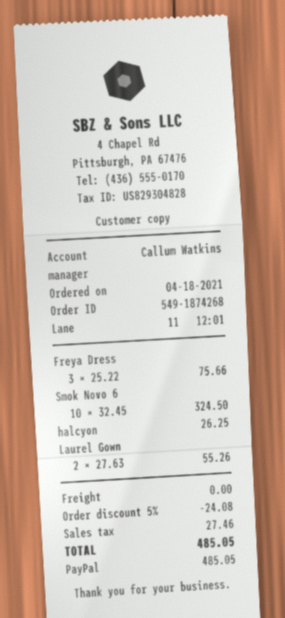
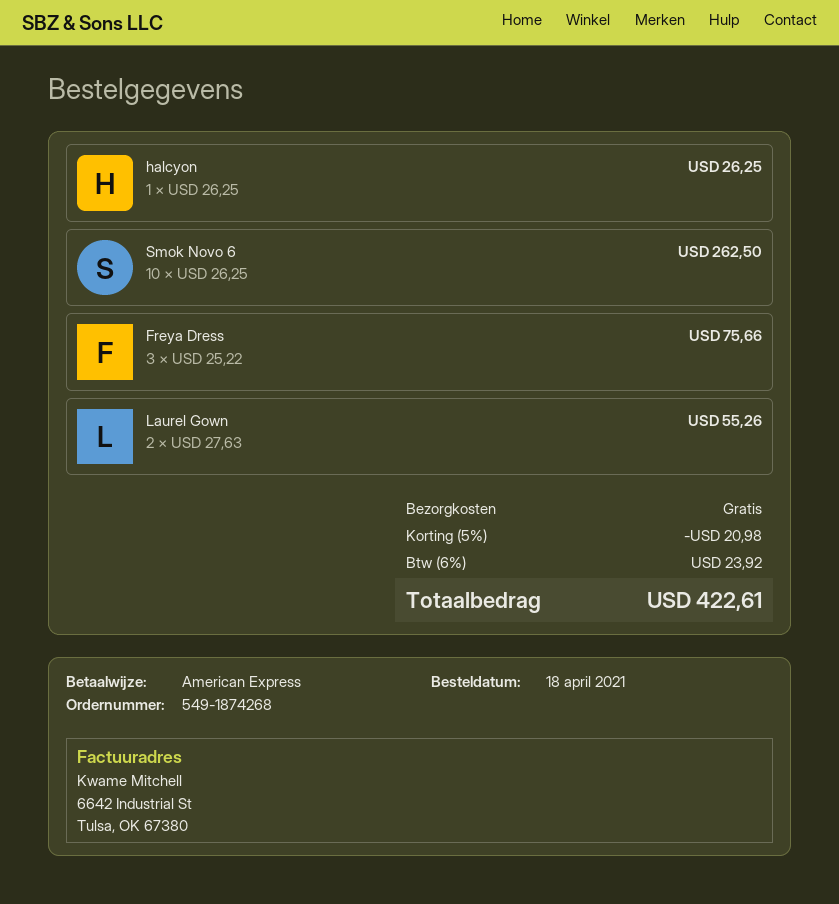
payment method: PayPal -> American Express
Smok Novo 6: 10 x 32.45 = 324.50 -> 10 x 26.25 = 262.50
discount: 5% = 24.08 -> 5% = 20.98
tax: 27.46 -> 23.92
total: 485.05 -> 422.61

